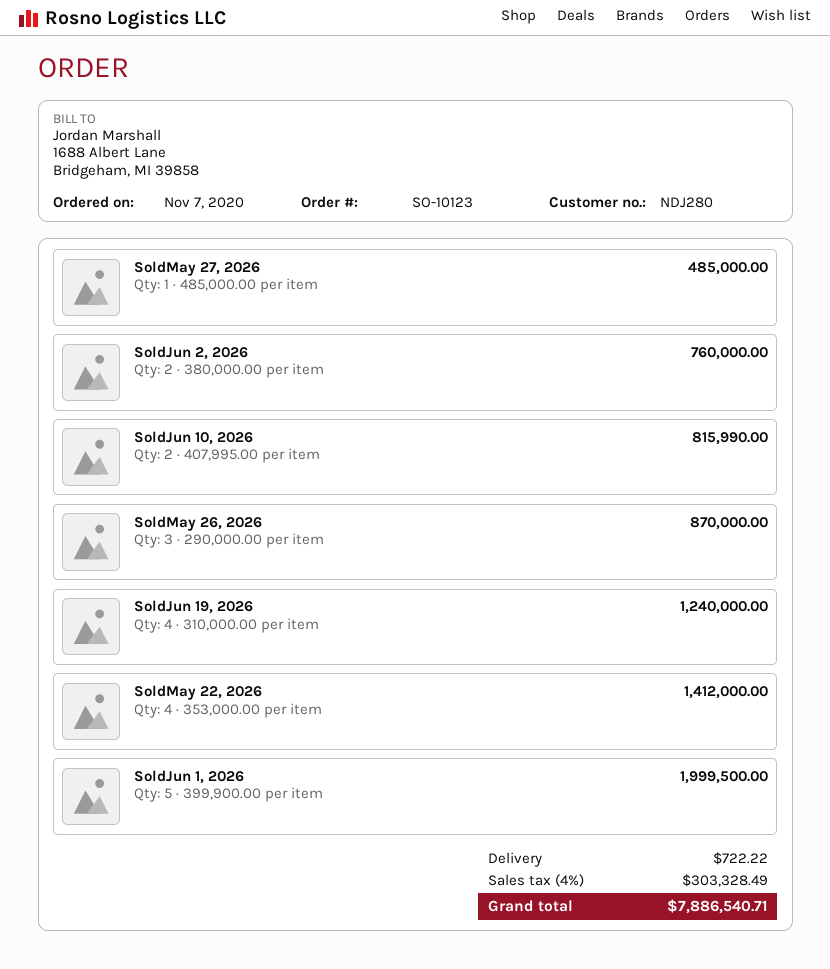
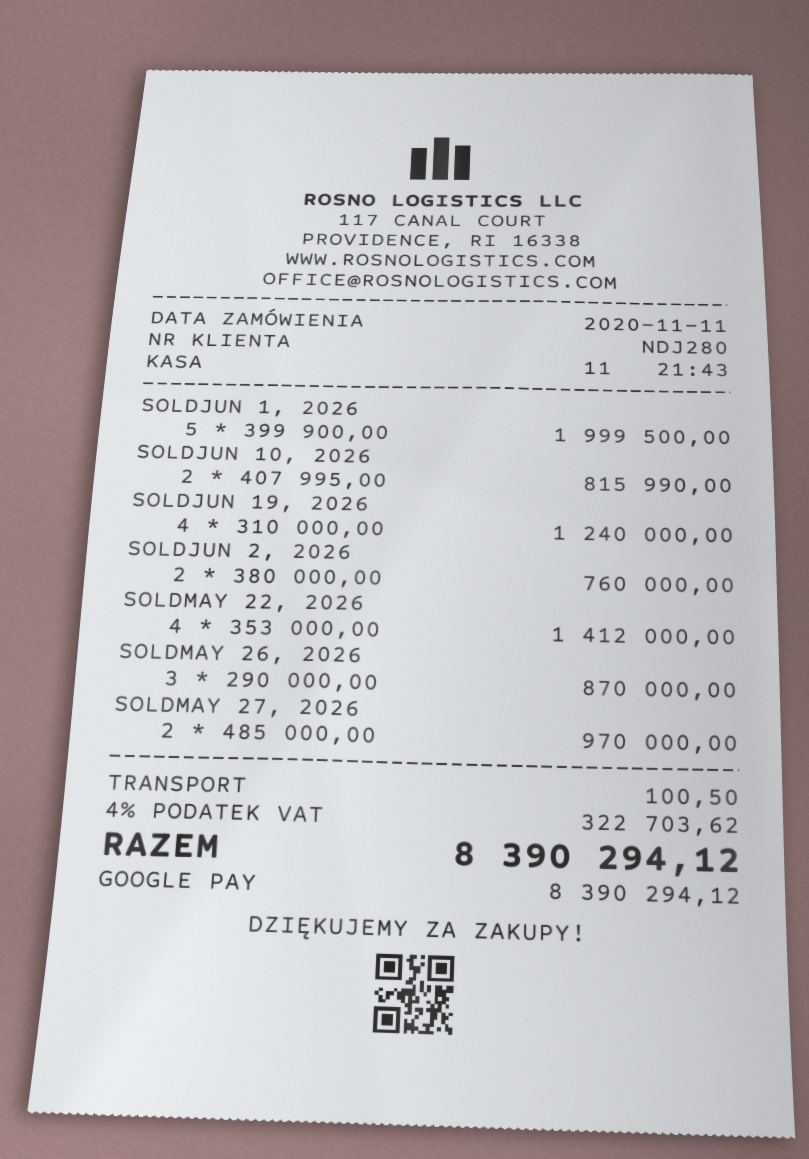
order date: 2020-11-07 -> 2020-11-11
SoldMay 27, 2026: 1 x 485000.00 = 485000.00 -> 2 x 485000.00 = 970000.00
shipping: 722.22 -> 100.50
tax: 4% = 303328.49 -> 4% = 322703.62
total: 7886540.71 -> 8390294.12

